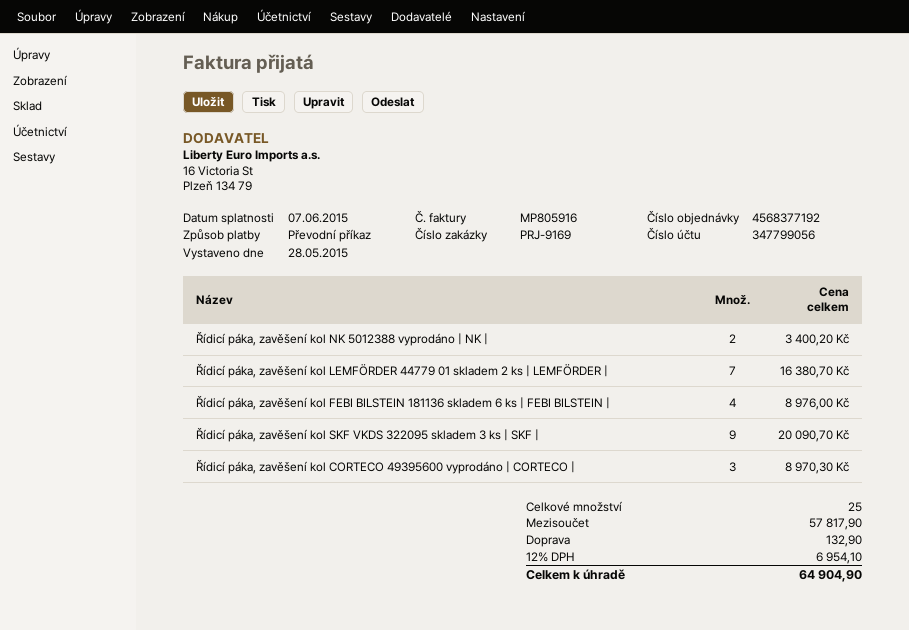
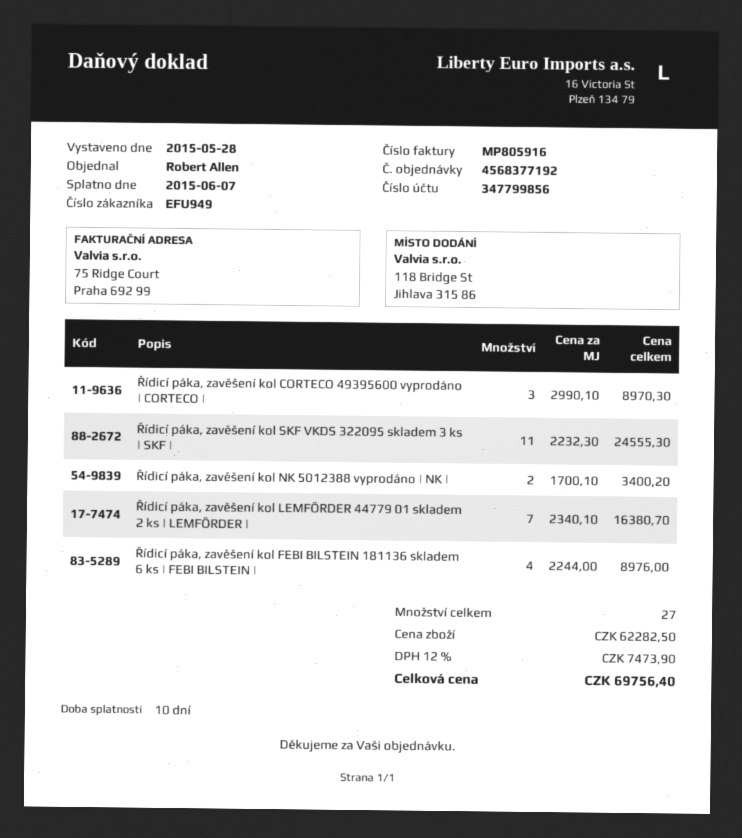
bank account: 347799056 -> 347799856
Řídicí páka, zavěšení kol SKF VKDS 322095 skladem 3 ks | SKF |: 9 for 20090.70 -> 11 for 24555.30
total quantity: 25 -> 27
subtotal: 57817.90 -> 62282.50
shipping: 132.90 -> none
tax: 12% = 6954.10 -> 12% = 7473.90
total: 64904.90 -> 69756.40

